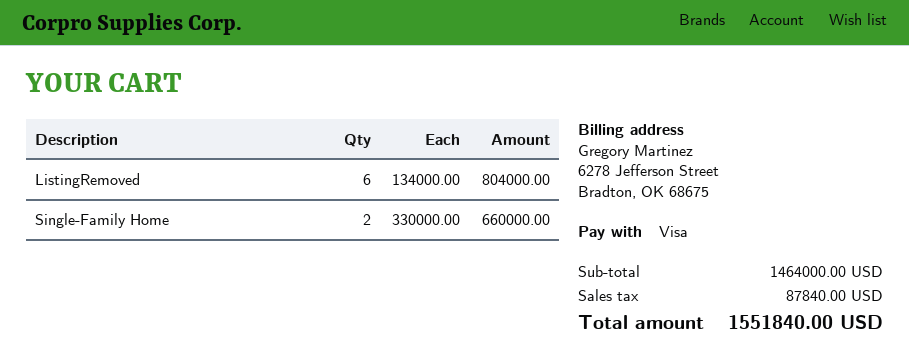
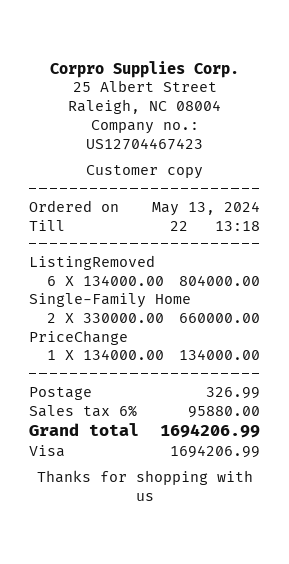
PriceChange: none -> 1 x 134000.00 = 134000.00
shipping: none -> 326.99
tax: 87840.00 -> 95880.00
total: 1551840.00 -> 1694206.99

